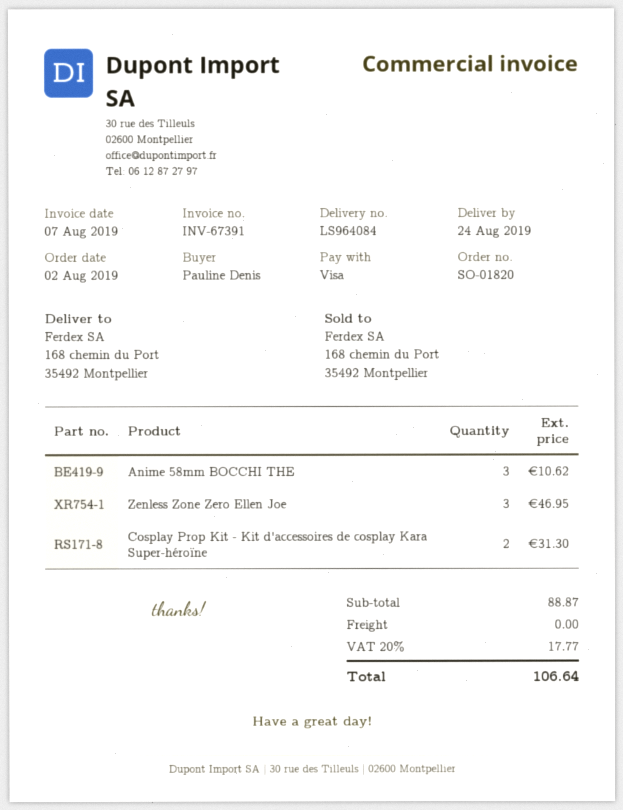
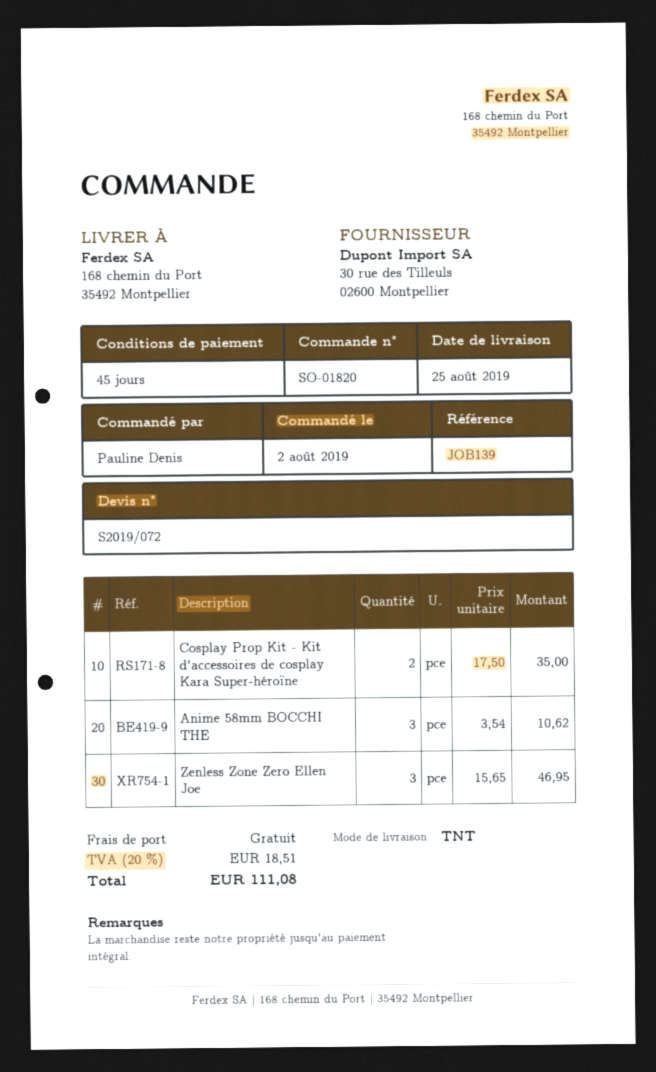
delivery date: 2019-08-24 -> 2019-08-25
Cosplay Prop Kit - Kit d'accessoires de cosplay Kara Super-héroïne: 2 for 31.30 -> 2 for 35.00
tax: 20% = 17.77 -> 20% = 18.51
total: 106.64 -> 111.08

